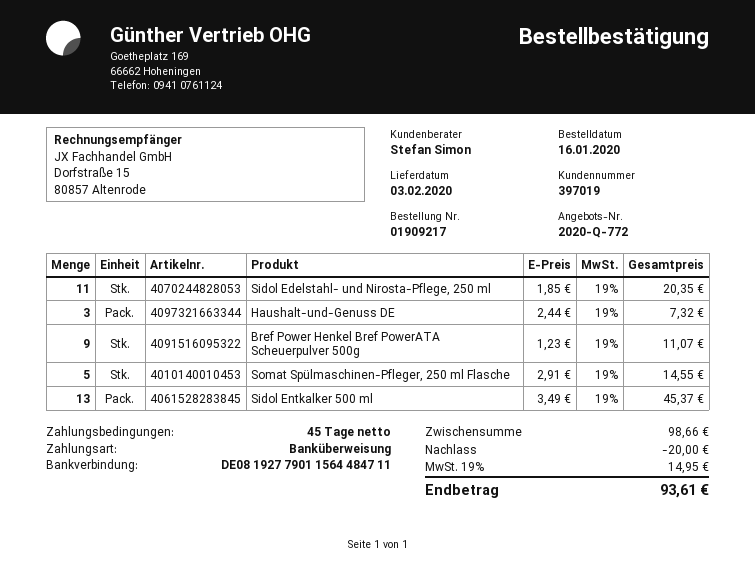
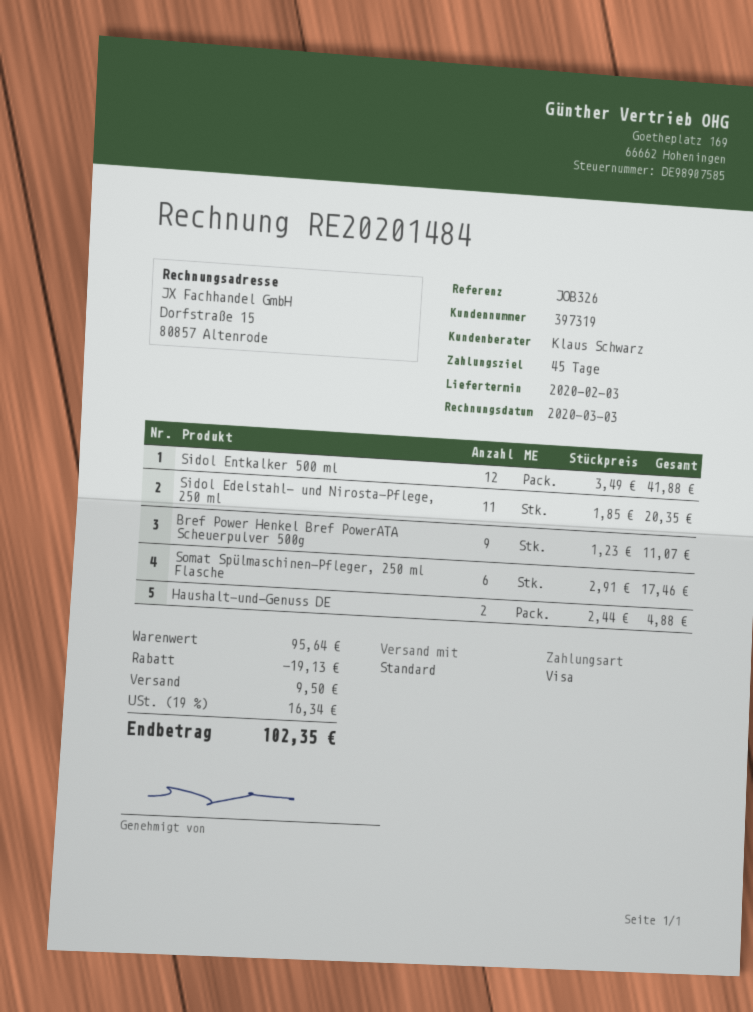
customer number: 397019 -> 397319
sales rep: Stefan Simon -> Klaus Schwarz
payment method: bank transfer -> Visa
Haushalt-und-Genuss DE: 3 x 2.44 = 7.32 -> 2 x 2.44 = 4.88
Somat Spülmaschinen-Pfleger, 250 ml Flasche: 5 x 2.91 = 14.55 -> 6 x 2.91 = 17.46
Sidol Entkalker 500 ml: 13 x 3.49 = 45.37 -> 12 x 3.49 = 41.88
subtotal: 98.66 -> 95.64
discount: 20.00 -> 19.13
shipping: none -> 9.50
tax: 19% = 14.95 -> 19% = 16.34
total: 93.61 -> 102.35

